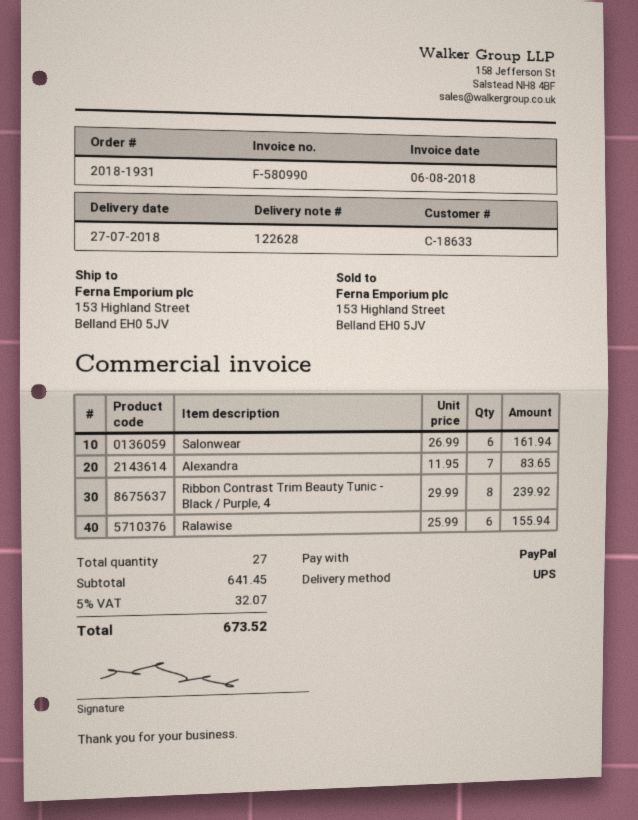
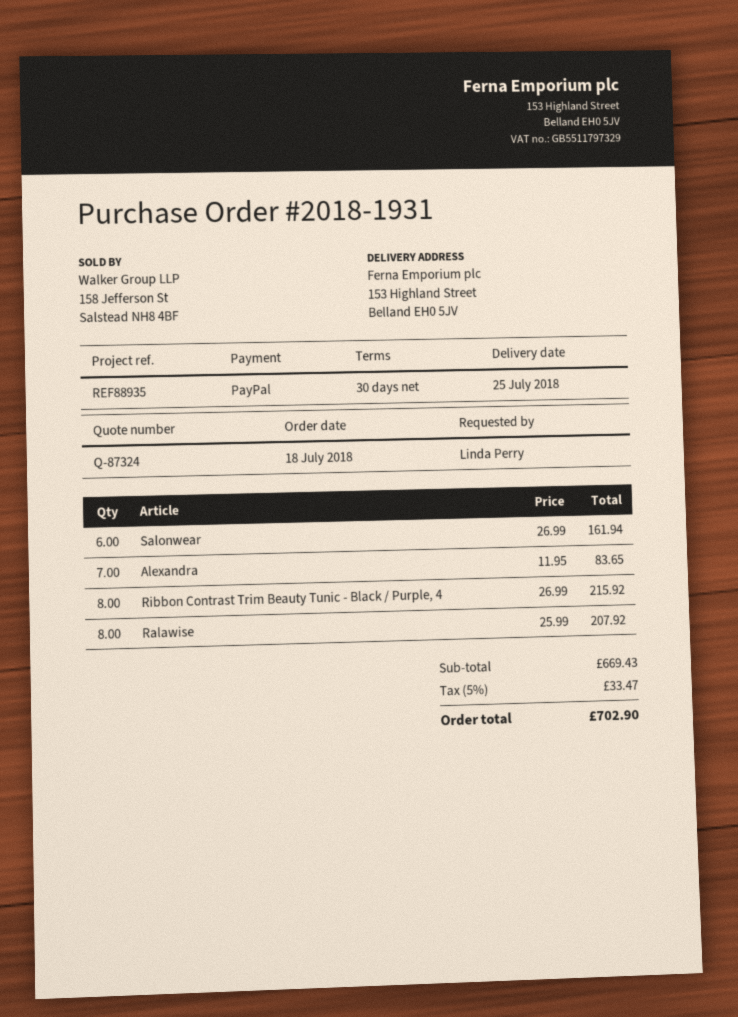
delivery date: 2018-07-27 -> 2018-07-25
Ribbon Contrast Trim Beauty Tunic - Black / Purple, 4: 8 x 29.99 = 239.92 -> 8 x 26.99 = 215.92
Ralawise: 6 x 25.99 = 155.94 -> 8 x 25.99 = 207.92
subtotal: 641.45 -> 669.43
tax: 5% = 32.07 -> 5% = 33.47
total: 673.52 -> 702.90

